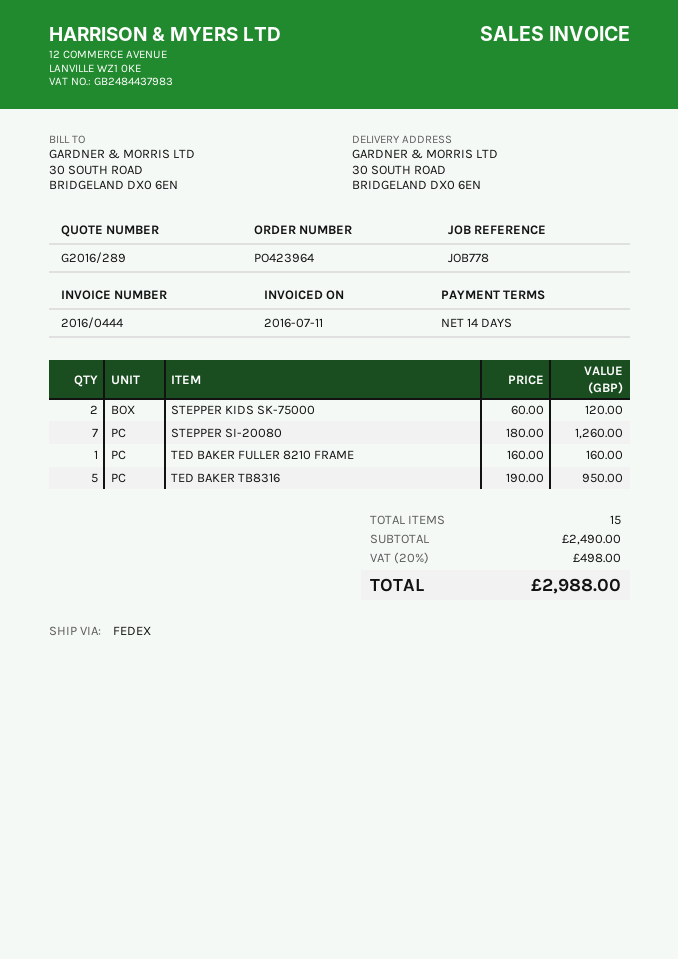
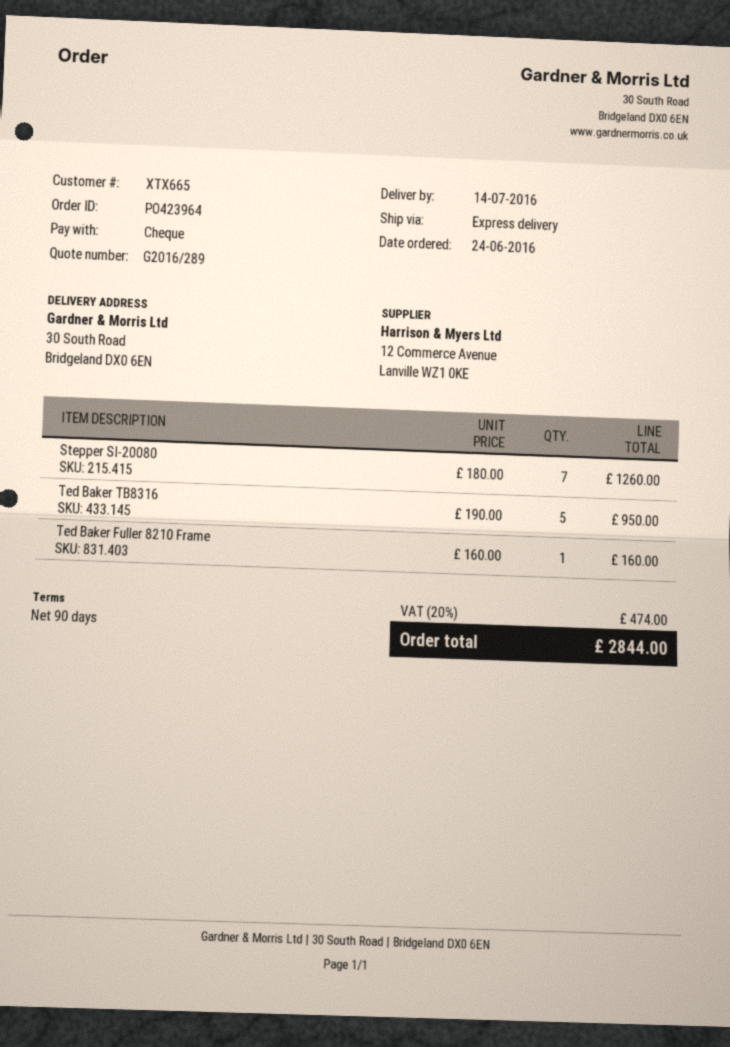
payment terms: 14 days -> 90 days
shipping method: FedEx -> express
STEPPER KIDS SK-75000: 2 x 60.00 = 120.00 -> none
tax: 20% = 498.00 -> 20% = 474.00
total: 2988.00 -> 2844.00

